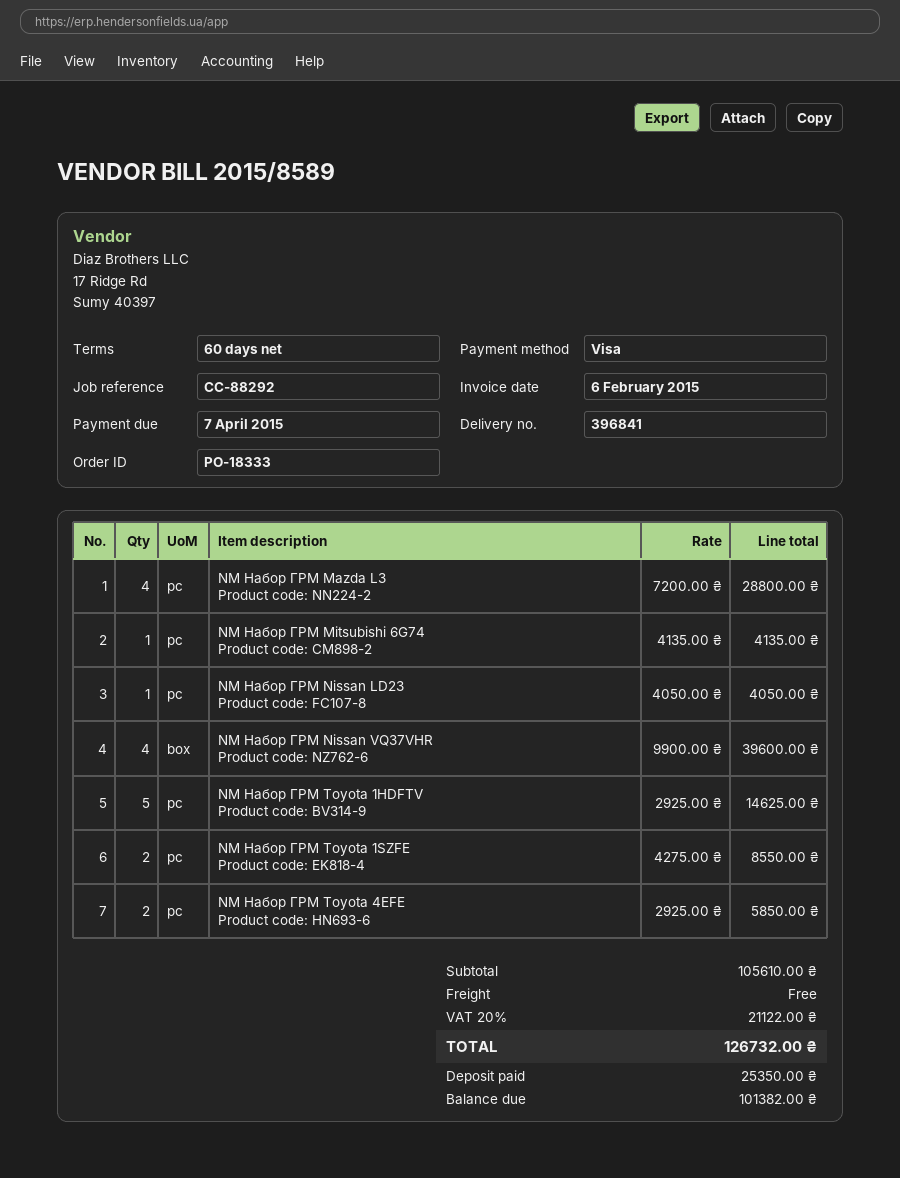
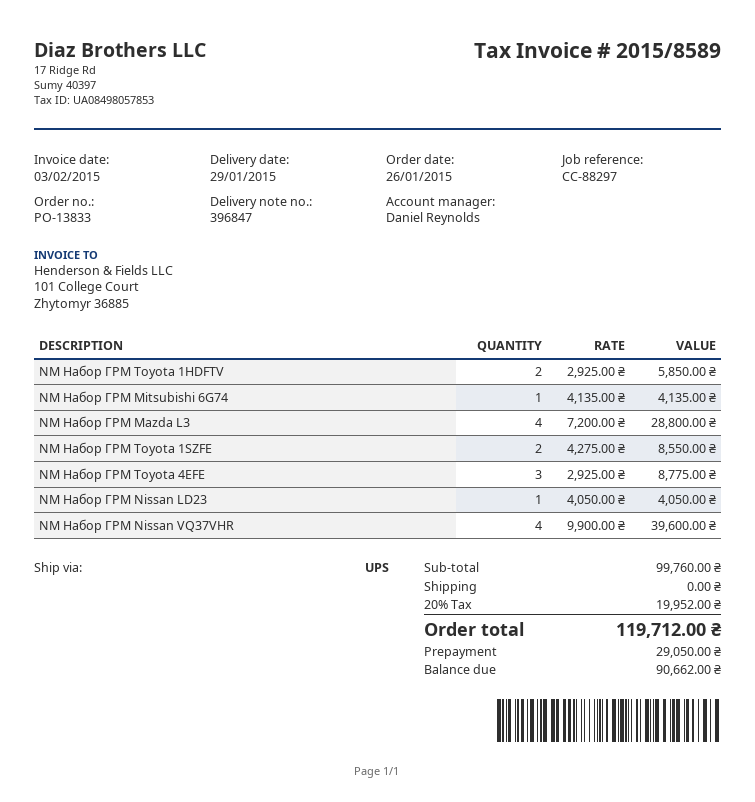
order number: PO-18333 -> PO-13833
delivery note number: 396841 -> 396847
invoice date: 2015-02-06 -> 2015-02-03
reference: CC-88292 -> CC-88297
NM Набор ГРМ Toyota 1HDFTV: 5 x 2925.00 = 14625.00 -> 2 x 2925.00 = 5850.00
NM Набор ГРМ Toyota 4EFE: 2 x 2925.00 = 5850.00 -> 3 x 2925.00 = 8775.00
subtotal: 105610.00 -> 99760.00
tax: 20% = 21122.00 -> 20% = 19952.00
total: 126732.00 -> 119712.00
deposit: 25350.00 -> 29050.00
balance: 101382.00 -> 90662.00

